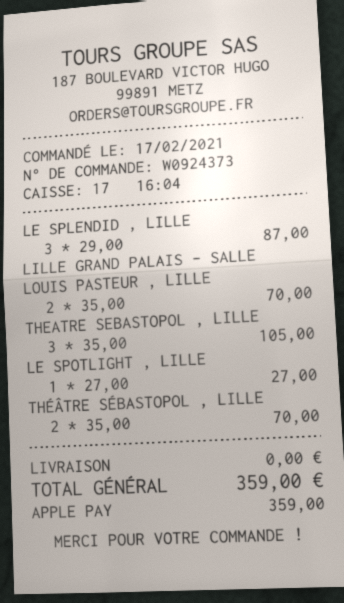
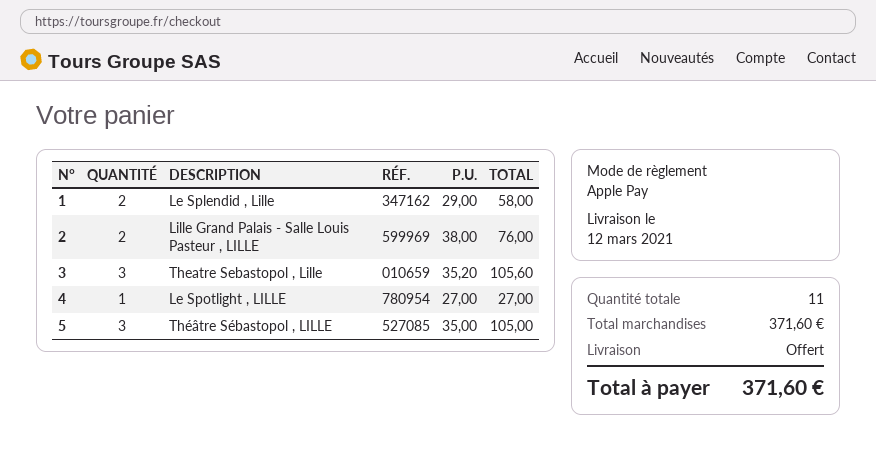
LE SPLENDID , LILLE: 3 x 29.00 = 87.00 -> 2 x 29.00 = 58.00
LILLE GRAND PALAIS - SALLE LOUIS PASTEUR , LILLE: 2 x 35.00 = 70.00 -> 2 x 38.00 = 76.00
THEATRE SEBASTOPOL , LILLE: 3 x 35.00 = 105.00 -> 3 x 35.20 = 105.60
THÉÂTRE SÉBASTOPOL , LILLE: 2 x 35.00 = 70.00 -> 3 x 35.00 = 105.00
total: 359.00 -> 371.60

